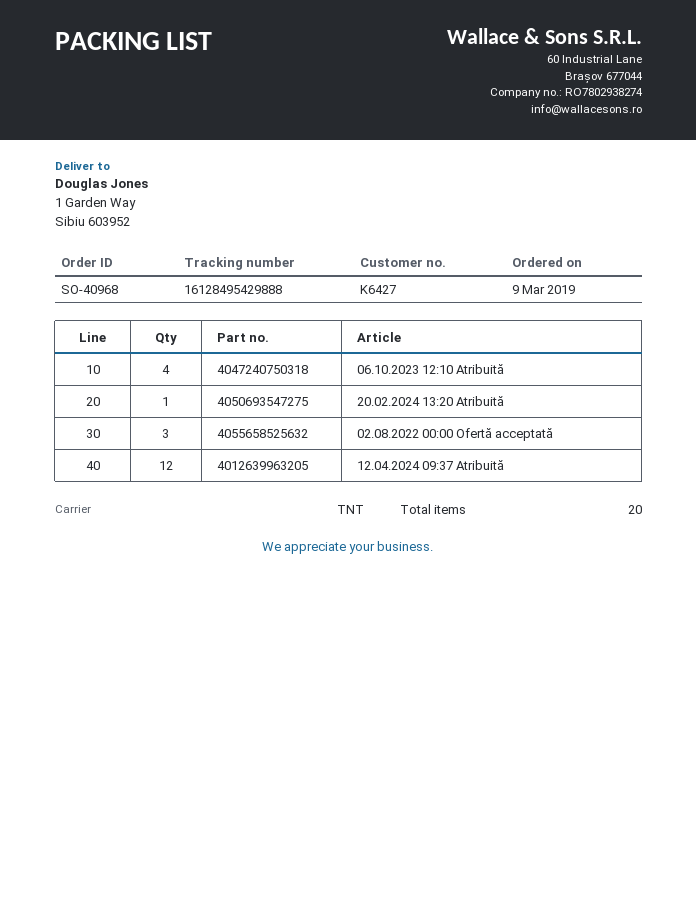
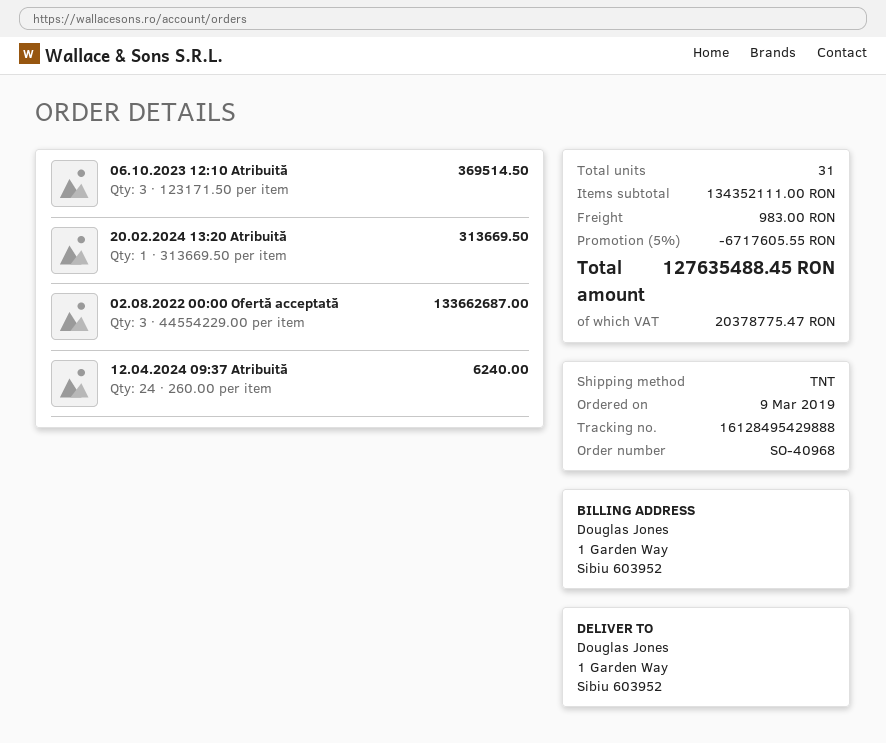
06.10.2023 12:10 Atribuită: 4 -> 3
12.04.2024 09:37 Atribuită: 12 -> 24
total quantity: 20 -> 31

